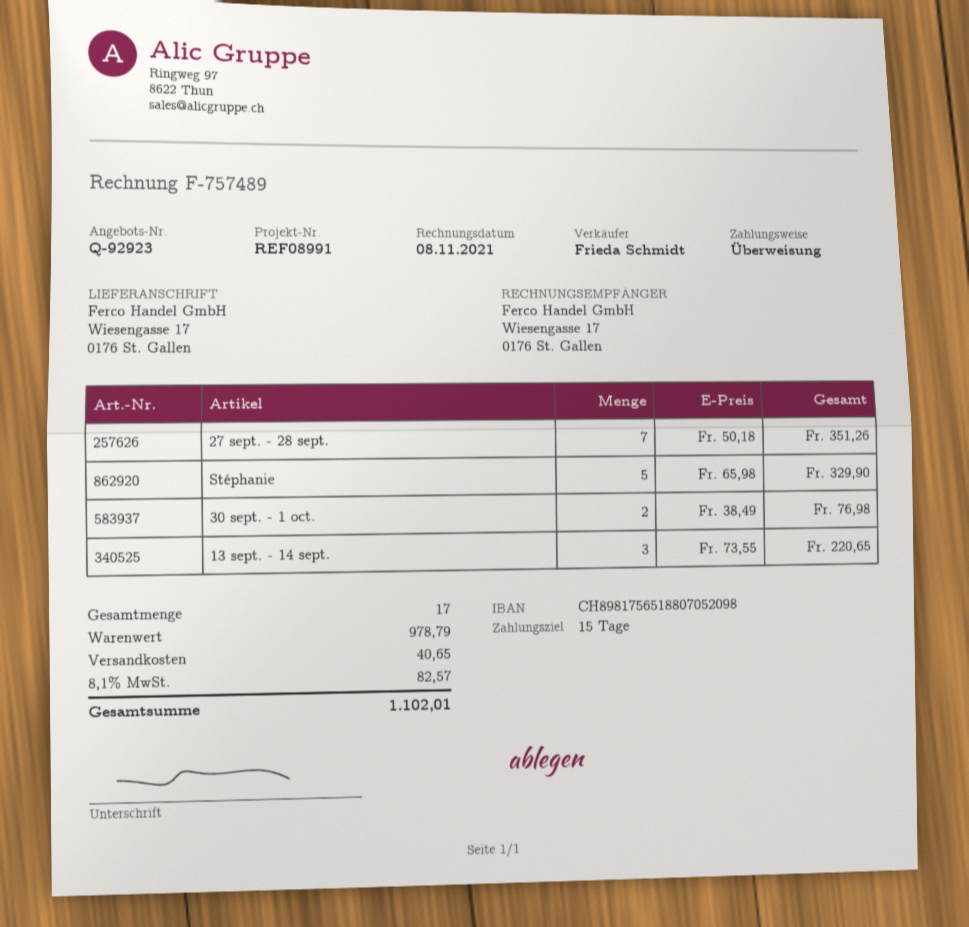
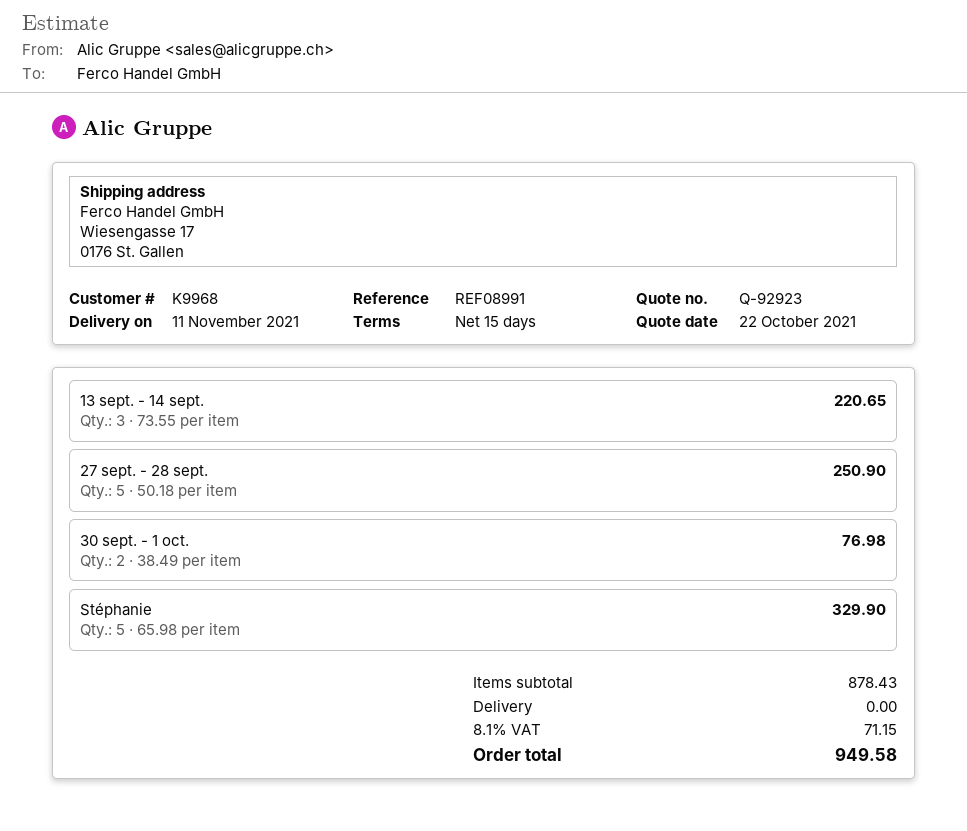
27 sept. - 28 sept.: 7 x 50.18 = 351.26 -> 5 x 50.18 = 250.90
subtotal: 978.79 -> 878.43
shipping: 40.65 -> 0.00
tax: 8.1% = 82.57 -> 8.1% = 71.15
total: 1102.01 -> 949.58

